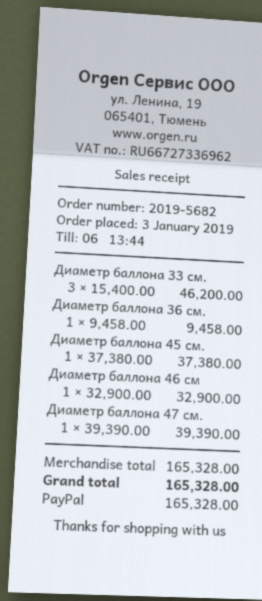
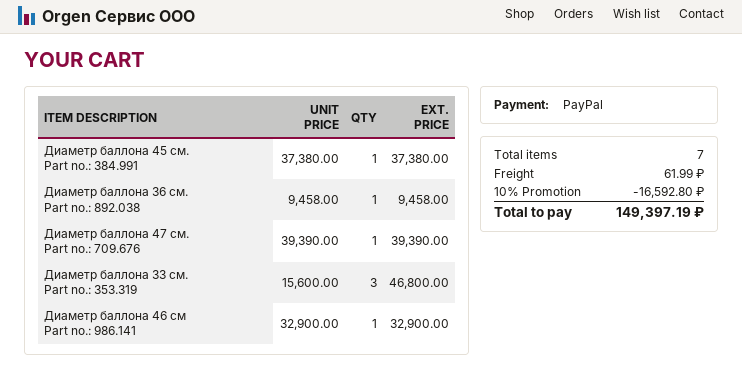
Диаметр баллона 33 см.: 3 x 15400.00 = 46200.00 -> 3 x 15600.00 = 46800.00
discount: none -> 10% = 16592.80
shipping: none -> 61.99
total: 165328.00 -> 149397.19

